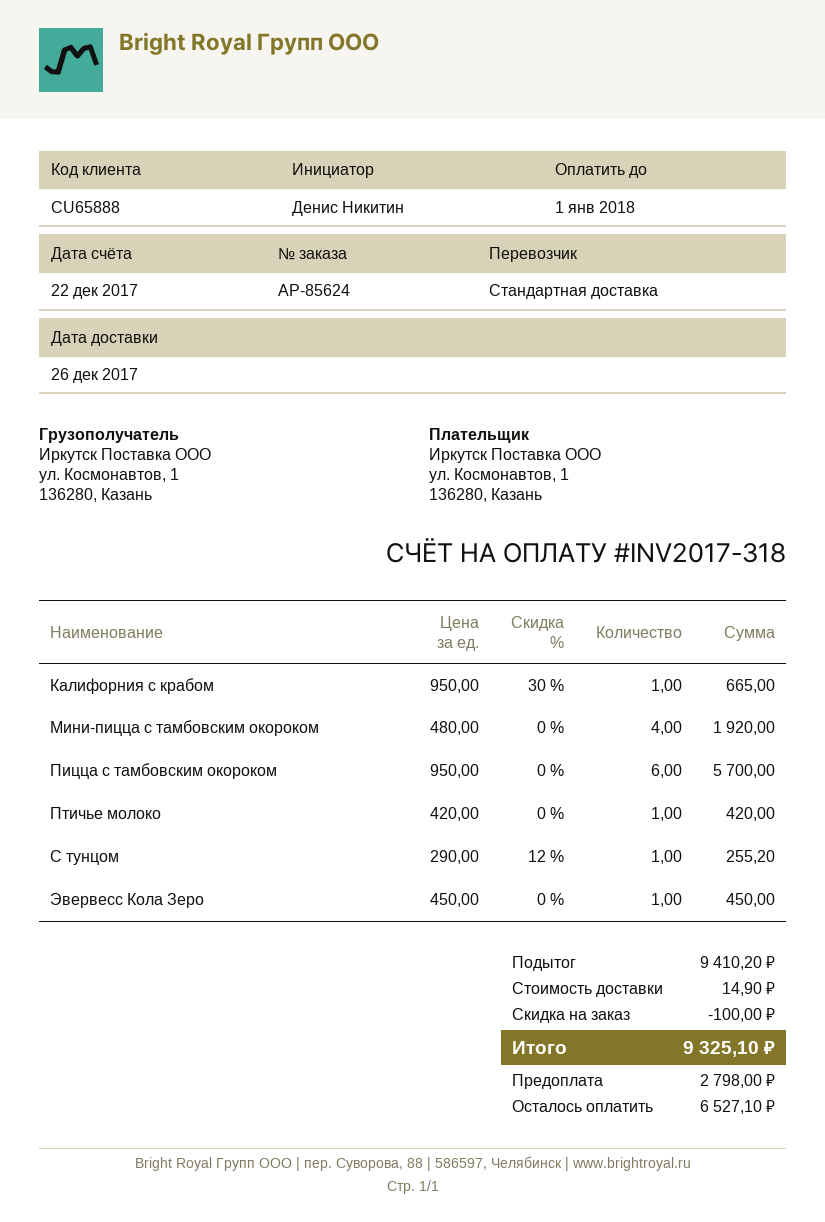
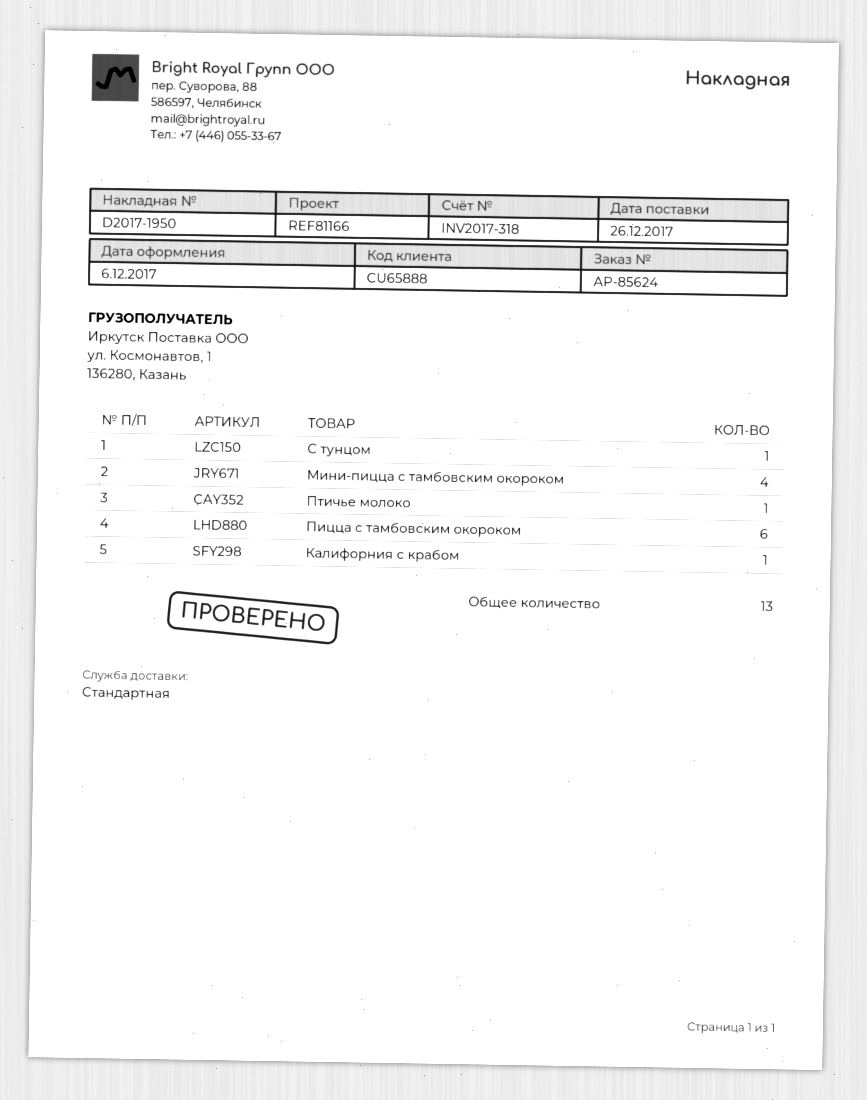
Эвервесс Кола Зеро: 1 -> none

